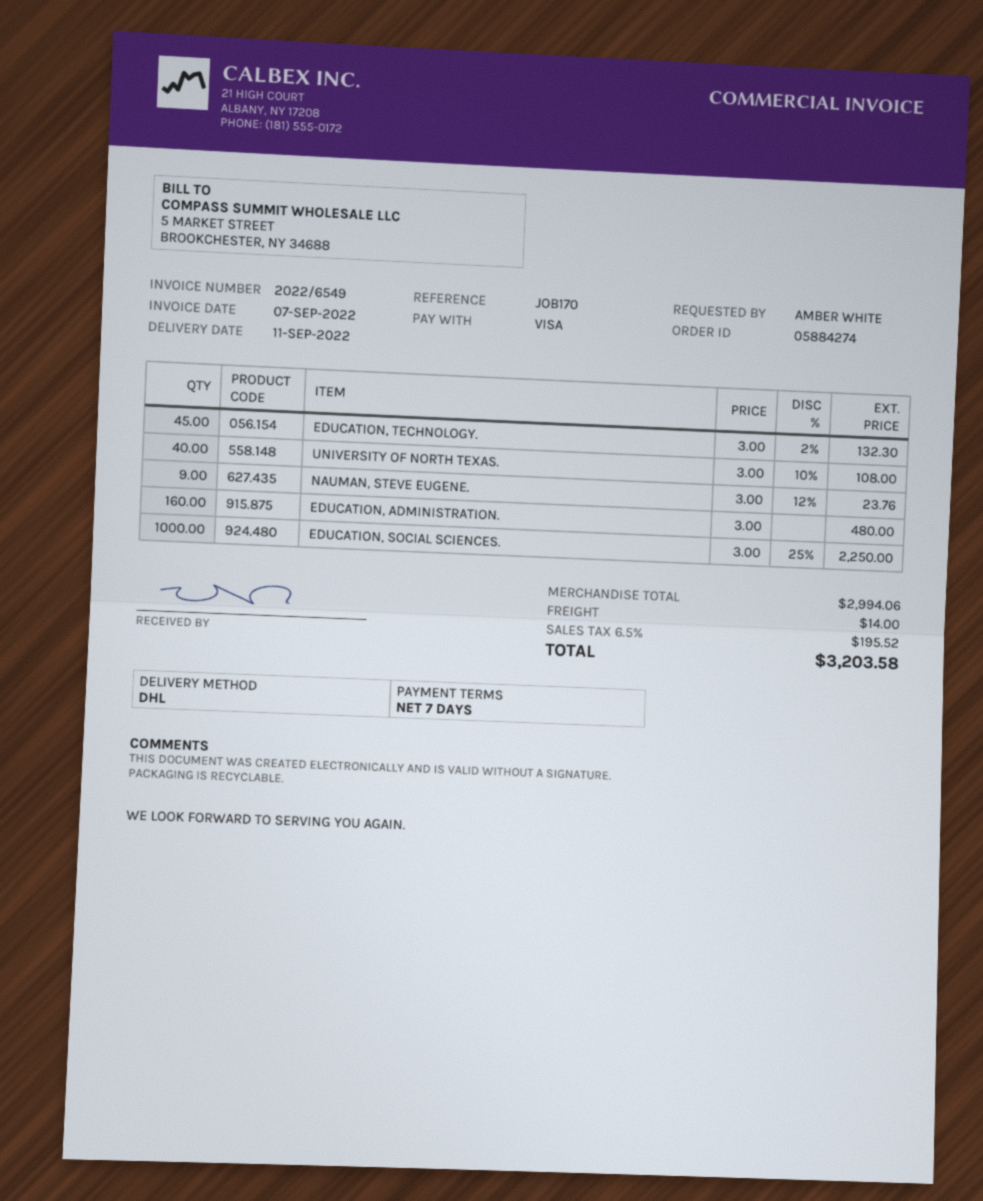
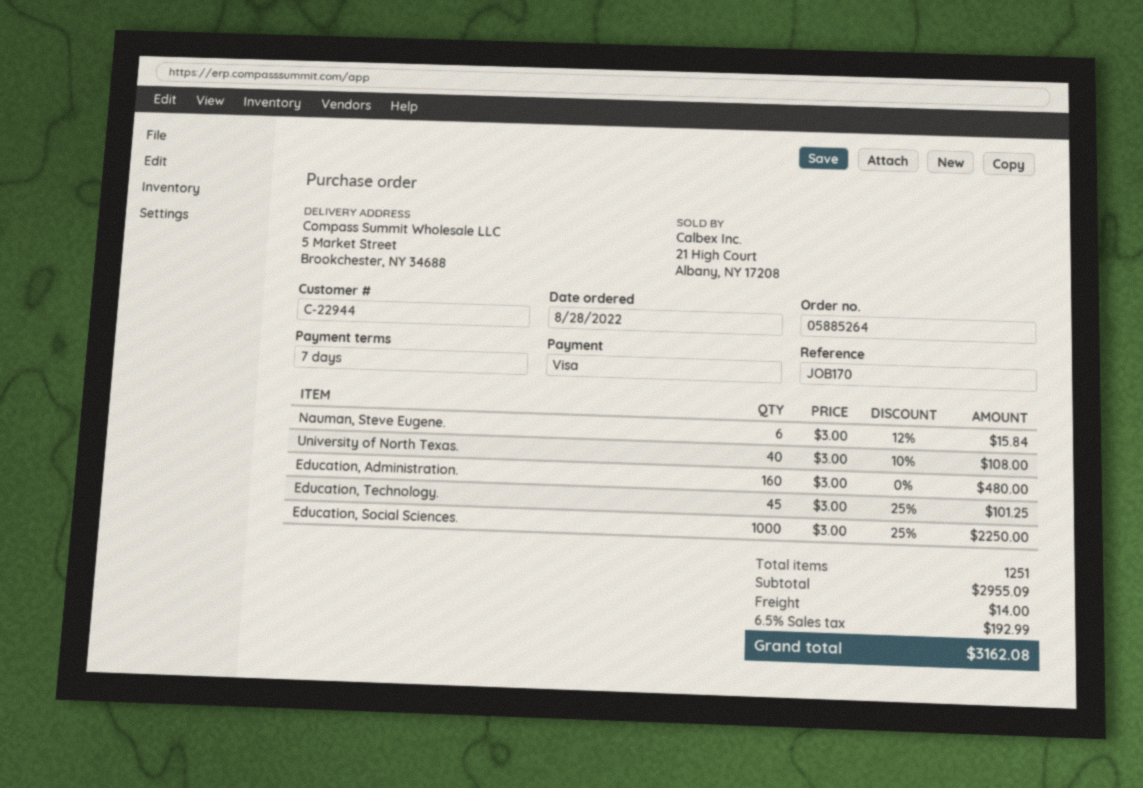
order number: 05884274 -> 05885264
EDUCATION, TECHNOLOGY.: 45 x 3.00 - 2% = 132.30 -> 45 x 3.00 - 25% = 101.25
NAUMAN, STEVE EUGENE.: 9 x 3.00 - 12% = 23.76 -> 6 x 3.00 - 12% = 15.84
subtotal: 2994.06 -> 2955.09
tax: 6.5% = 195.52 -> 6.5% = 192.99
total: 3203.58 -> 3162.08

